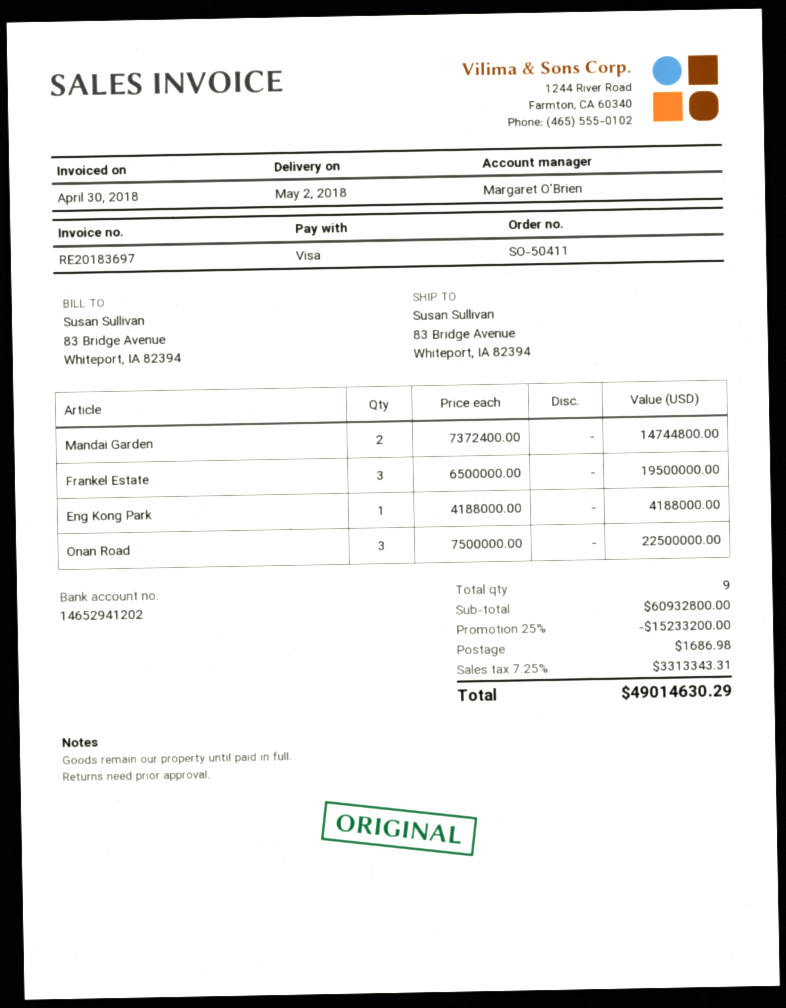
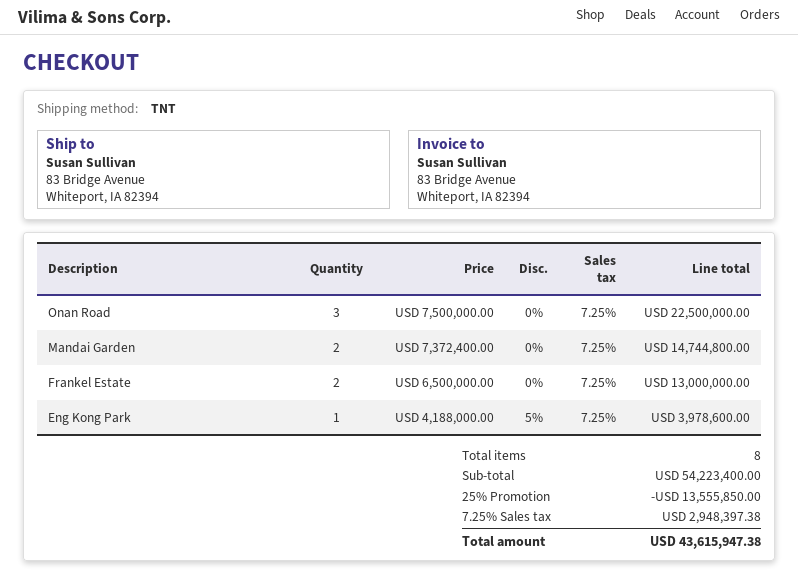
Frankel Estate: 3 x 6500000.00 = 19500000.00 -> 2 x 6500000.00 = 13000000.00
Eng Kong Park: 1 x 4188000.00 = 4188000.00 -> 1 x 4188000.00 - 5% = 3978600.00
total quantity: 9 -> 8
subtotal: 60932800.00 -> 54223400.00
discount: 25% = 15233200.00 -> 25% = 13555850.00
shipping: 1686.98 -> none
tax: 7.25% = 3313343.31 -> 7.25% = 2948397.38
total: 49014630.29 -> 43615947.38

